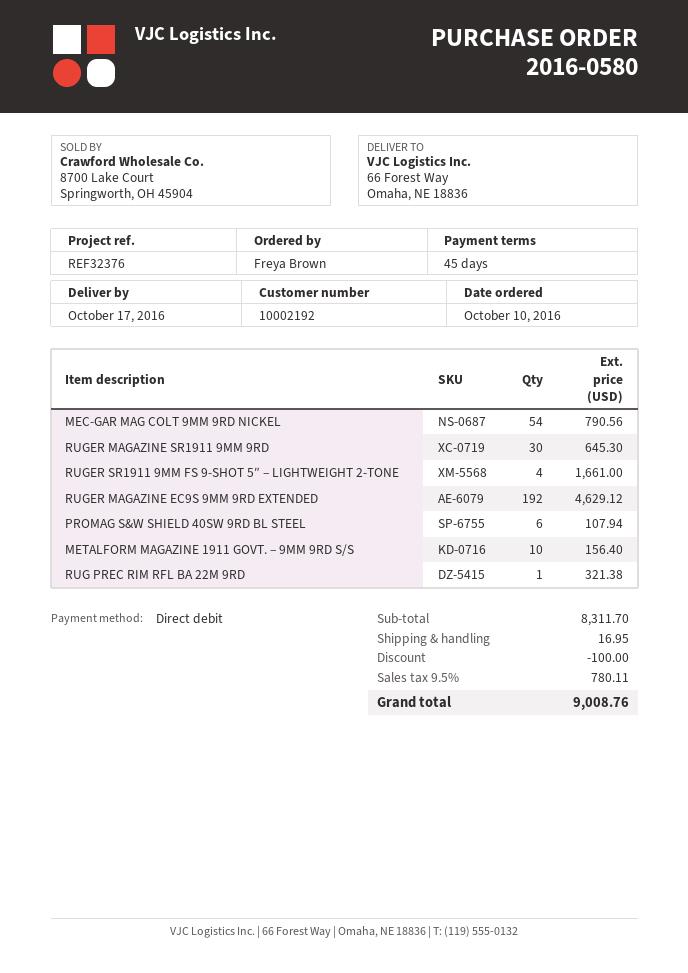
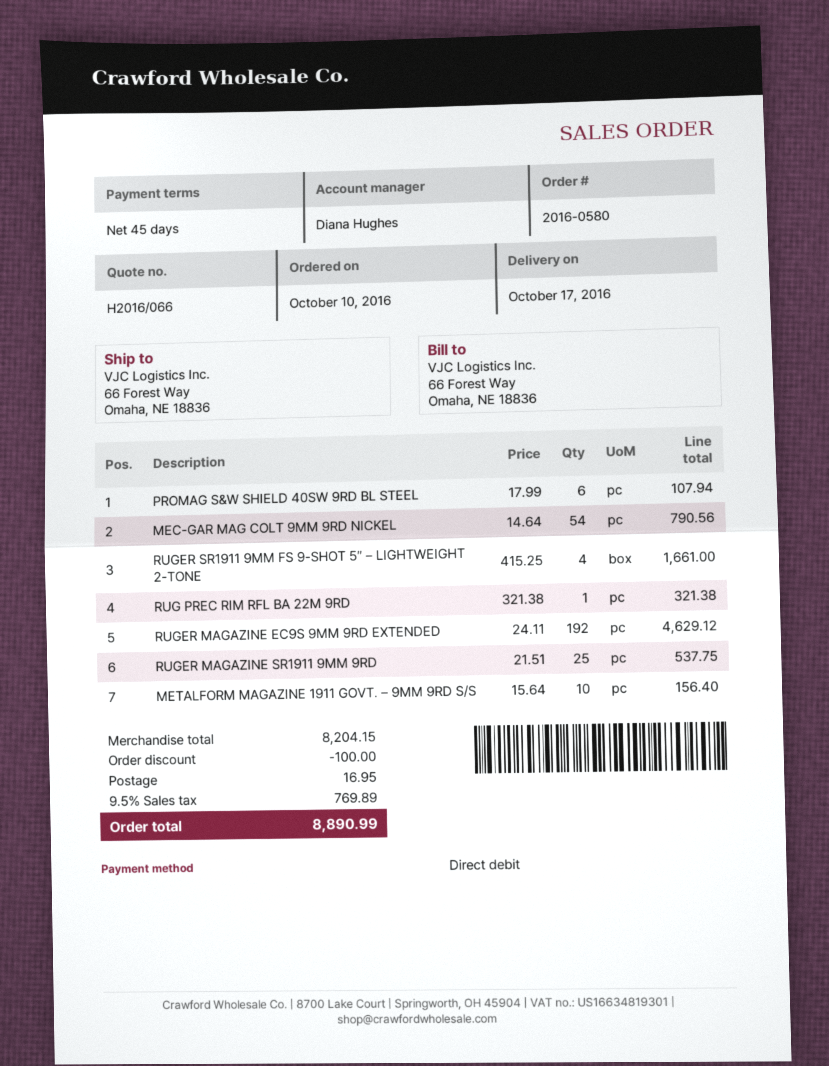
RUGER MAGAZINE SR1911 9MM 9RD: 30 for 645.30 -> 25 for 537.75
subtotal: 8311.70 -> 8204.15
tax: 9.5% = 780.11 -> 9.5% = 769.89
total: 9008.76 -> 8890.99

